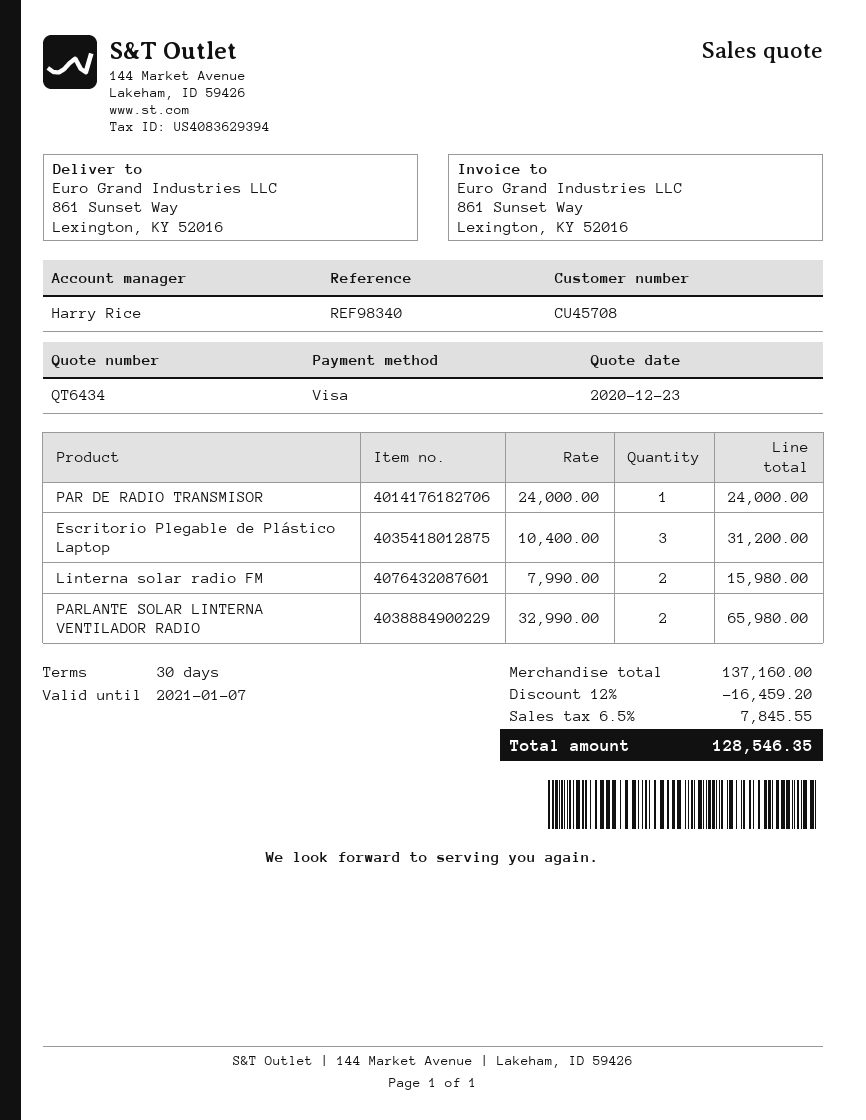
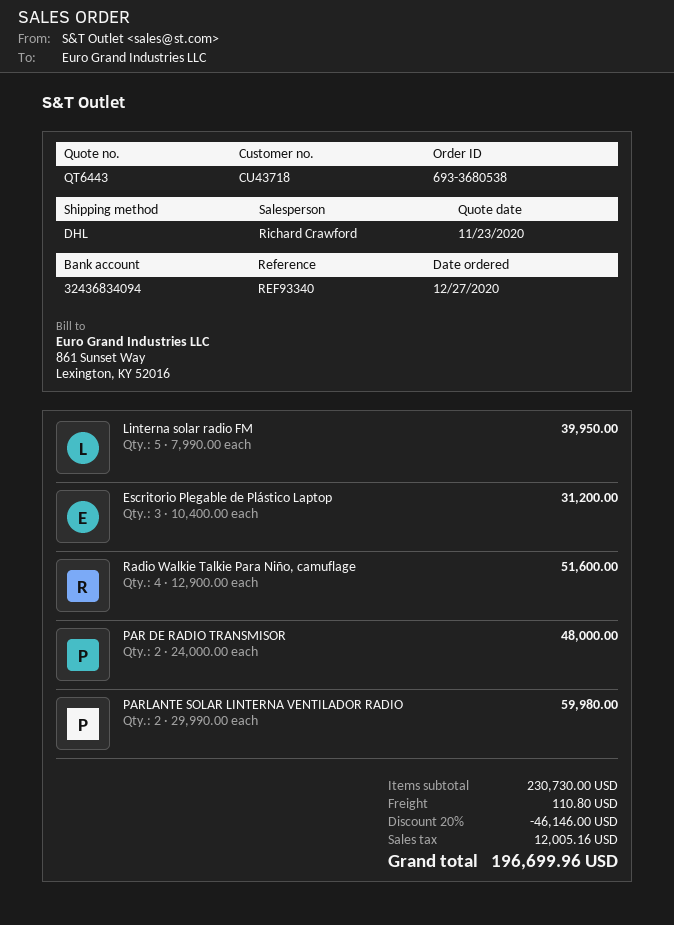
quote number: QT6434 -> QT6443
quote date: 2020-12-23 -> 2020-11-23
customer number: CU45708 -> CU43718
reference: REF98340 -> REF93340
sales rep: Harry Rice -> Richard Crawford
PAR DE RADIO TRANSMISOR: 1 x 24000.00 = 24000.00 -> 2 x 24000.00 = 48000.00
Linterna solar radio FM: 2 x 7990.00 = 15980.00 -> 5 x 7990.00 = 39950.00
PARLANTE SOLAR LINTERNA VENTILADOR RADIO: 2 x 32990.00 = 65980.00 -> 2 x 29990.00 = 59980.00
Radio Walkie Talkie Para Niño, camuflage: none -> 4 x 12900.00 = 51600.00
subtotal: 137160.00 -> 230730.00
discount: 12% = 16459.20 -> 20% = 46146.00
shipping: none -> 110.80
tax: 7845.55 -> 12005.16
total: 128546.35 -> 196699.96

